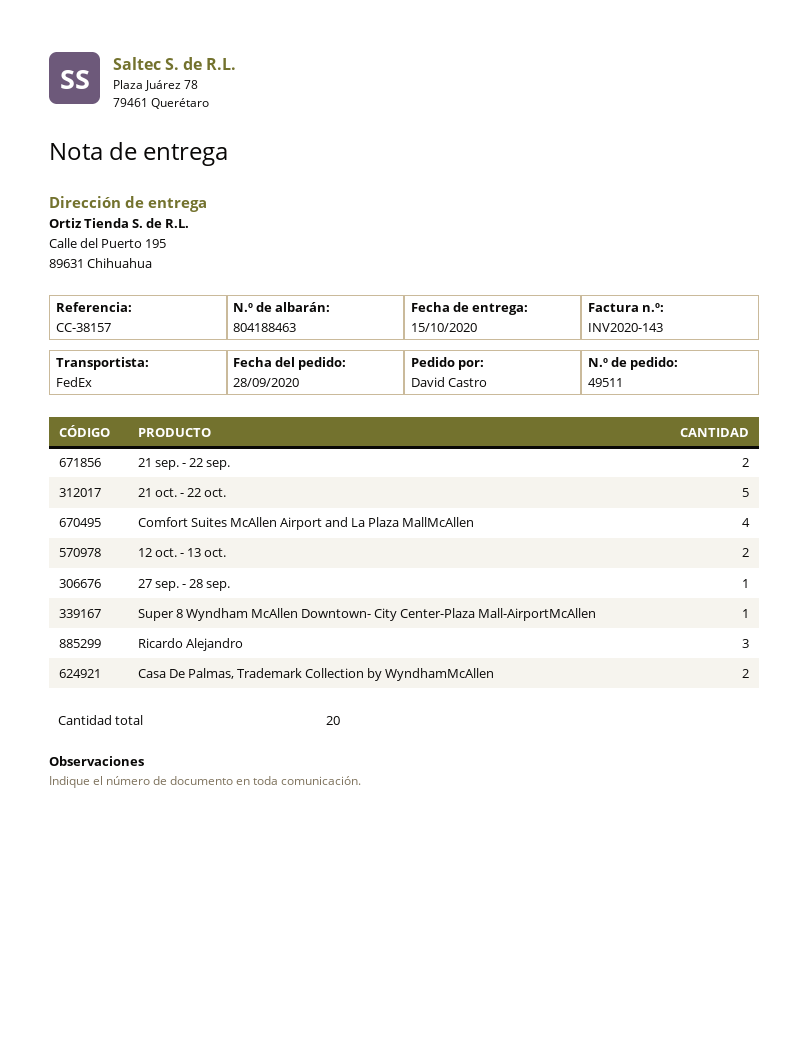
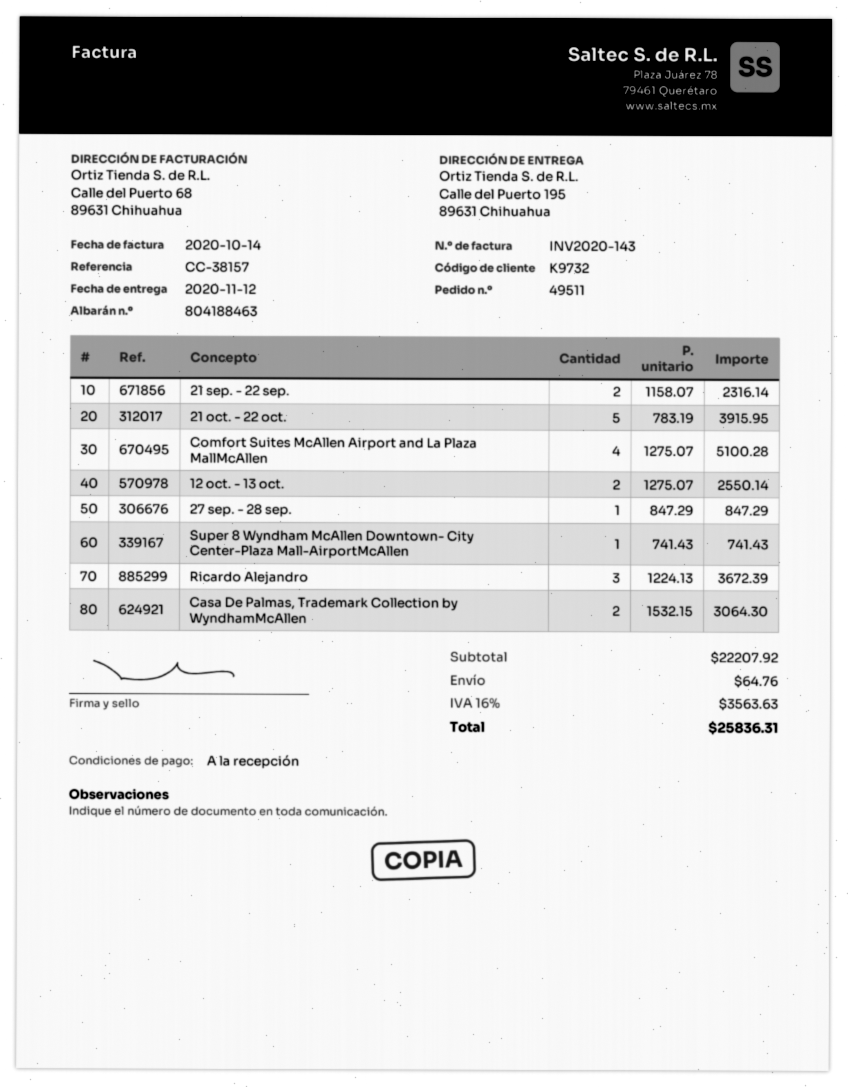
delivery date: 2020-10-15 -> 2020-11-12

